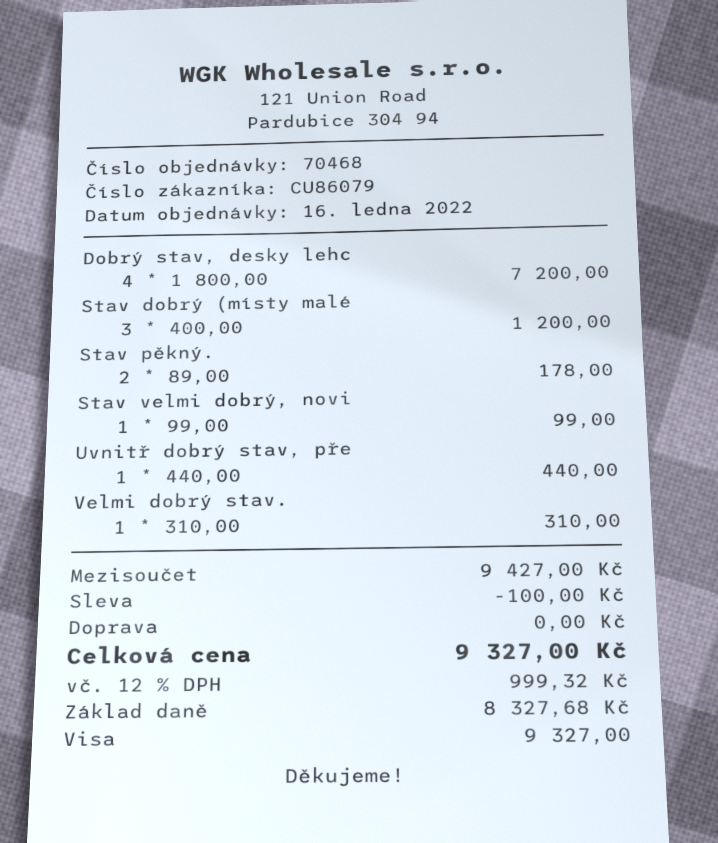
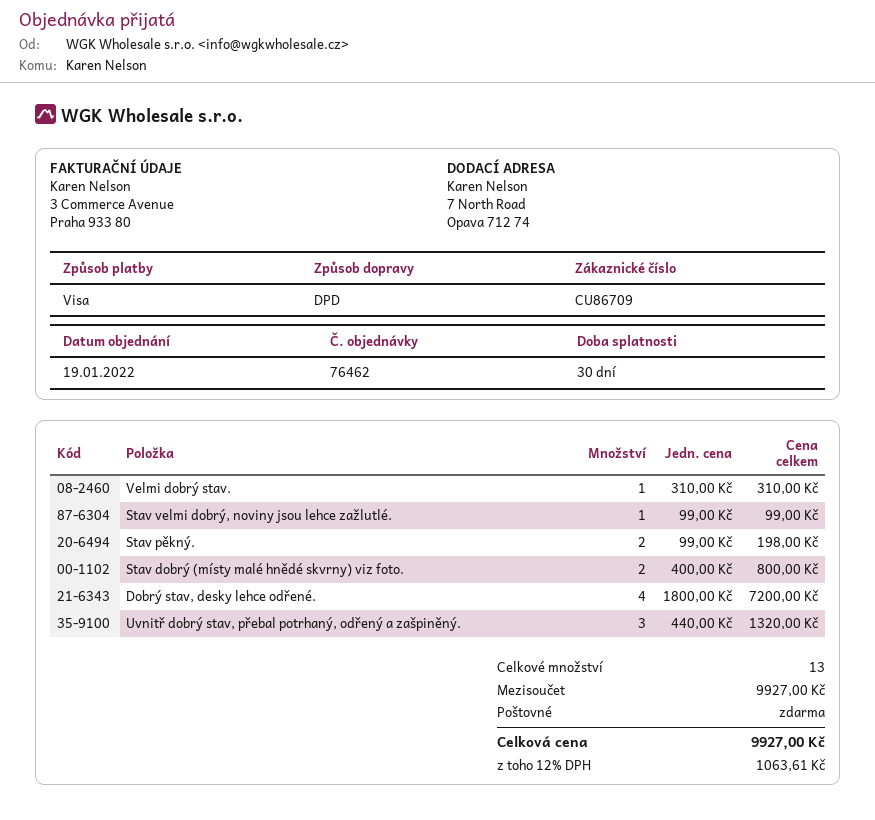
order number: 70468 -> 76462
order date: 2022-01-16 -> 2022-01-19
customer number: CU86079 -> CU86709
Stav dobrý (místy malé: 3 x 400.00 = 1200.00 -> 2 x 400.00 = 800.00
Stav pěkný.: 2 x 89.00 = 178.00 -> 2 x 99.00 = 198.00
Uvnitř dobrý stav, pře: 1 x 440.00 = 440.00 -> 3 x 440.00 = 1320.00
subtotal: 9427.00 -> 9927.00
discount: 100.00 -> none
tax: 12% = 999.32 -> 12% = 1063.61
total: 9327.00 -> 9927.00

